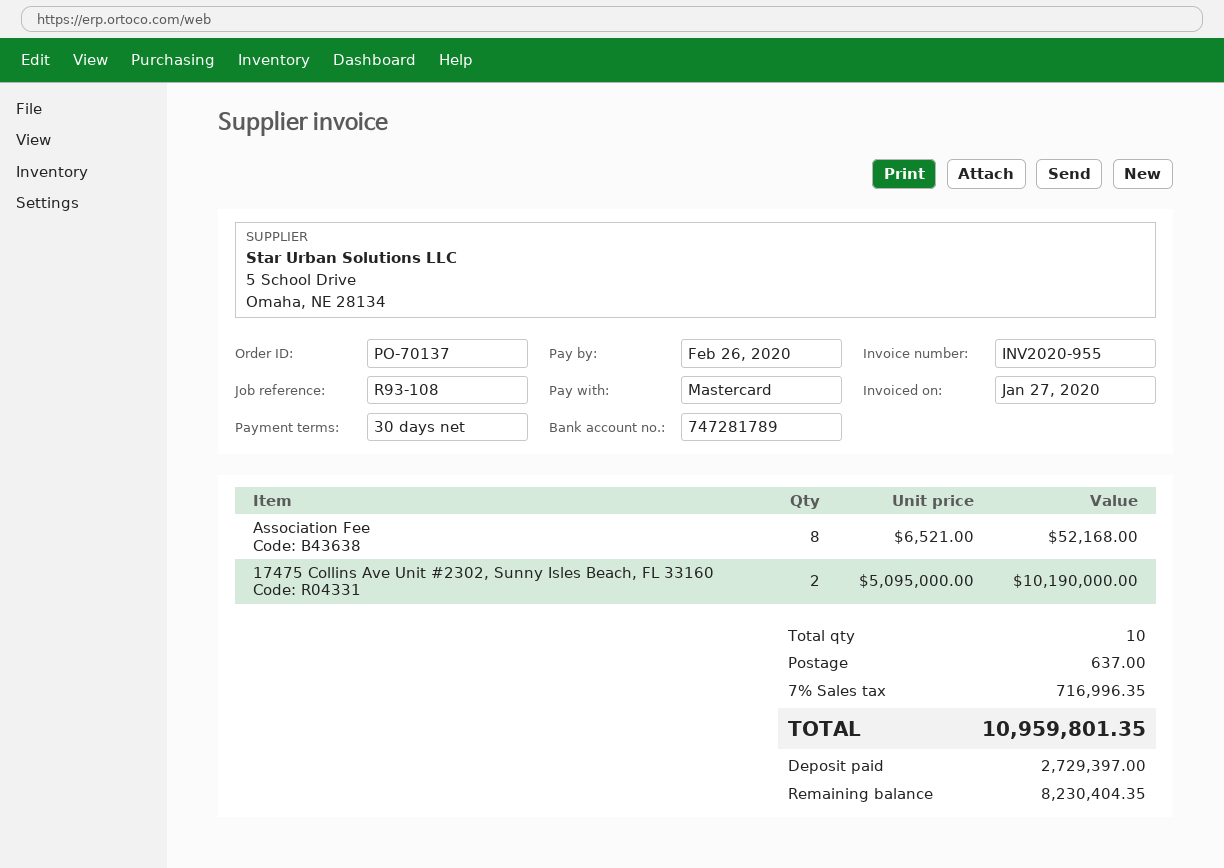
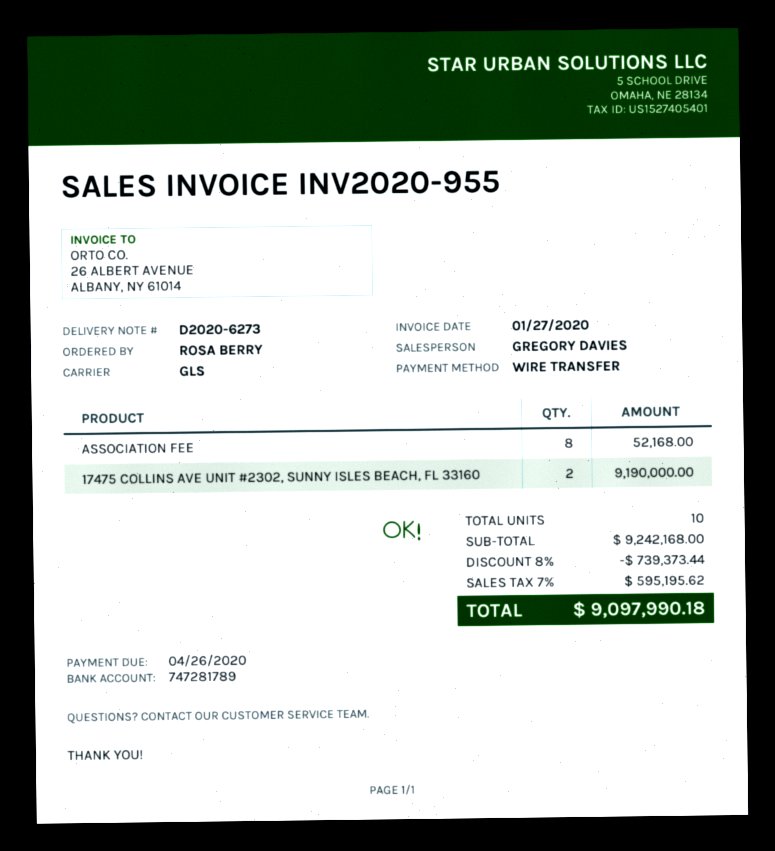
due date: 2020-02-26 -> 2020-04-26
payment method: Mastercard -> bank transfer
17475 Collins Ave Unit #2302, Sunny Isles Beach, FL 33160: 2 for 10190000.00 -> 2 for 9190000.00
discount: none -> 8% = 739373.44
shipping: 637.00 -> none
tax: 7% = 716996.35 -> 7% = 595195.62
total: 10959801.35 -> 9097990.18

